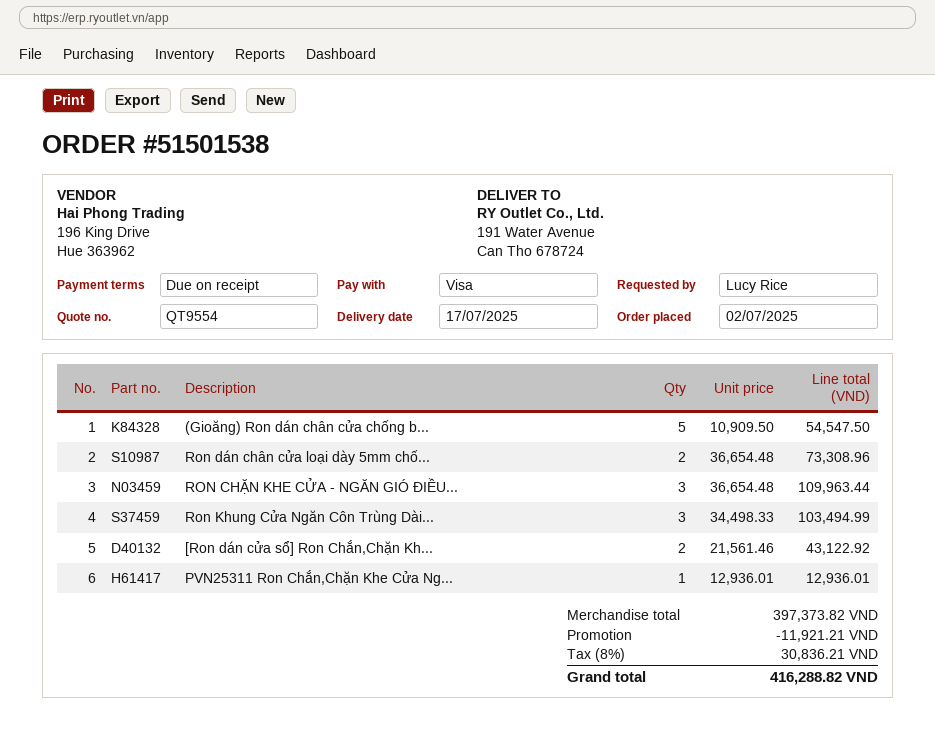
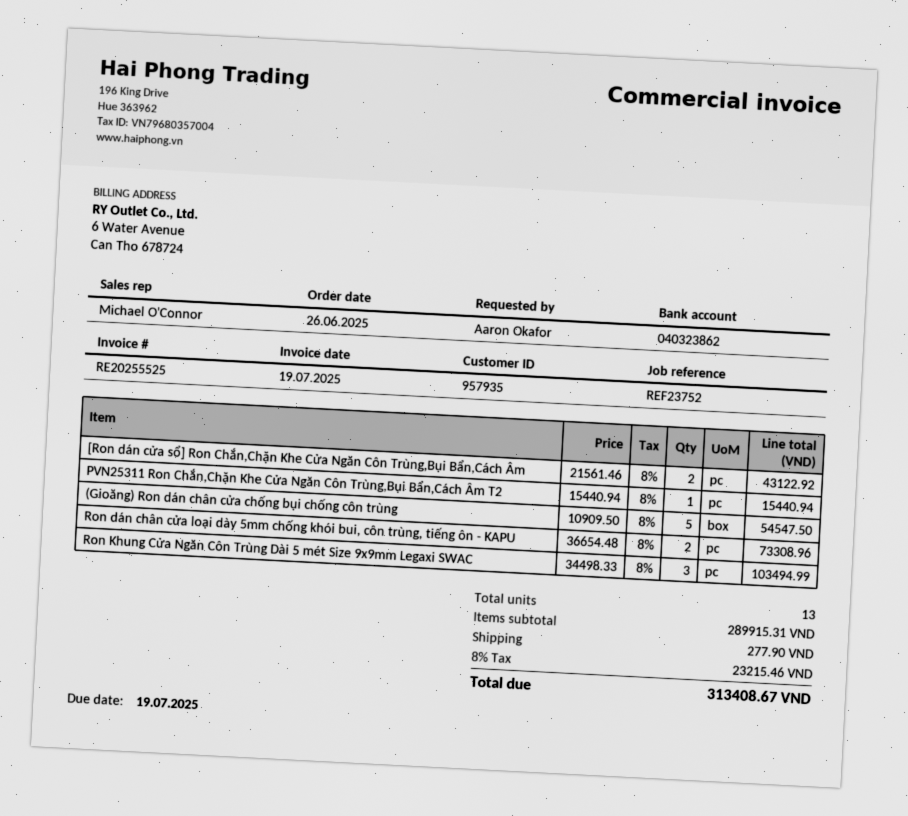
order date: 2025-07-02 -> 2025-06-26
ordered by: Lucy Rice -> Aaron Okafor
RON CHẶN KHE CỬA - NGĂN GIÓ ĐIỀU...: 3 x 36654.48 = 109963.44 -> none
PVN25311 Ron Chắn,Chặn Khe Cửa Ng...: 1 x 12936.01 = 12936.01 -> 1 x 15440.94 = 15440.94
subtotal: 397373.82 -> 289915.31
discount: 11921.21 -> none
shipping: none -> 277.90
tax: 8% = 30836.21 -> 8% = 23215.46
total: 416288.82 -> 313408.67

